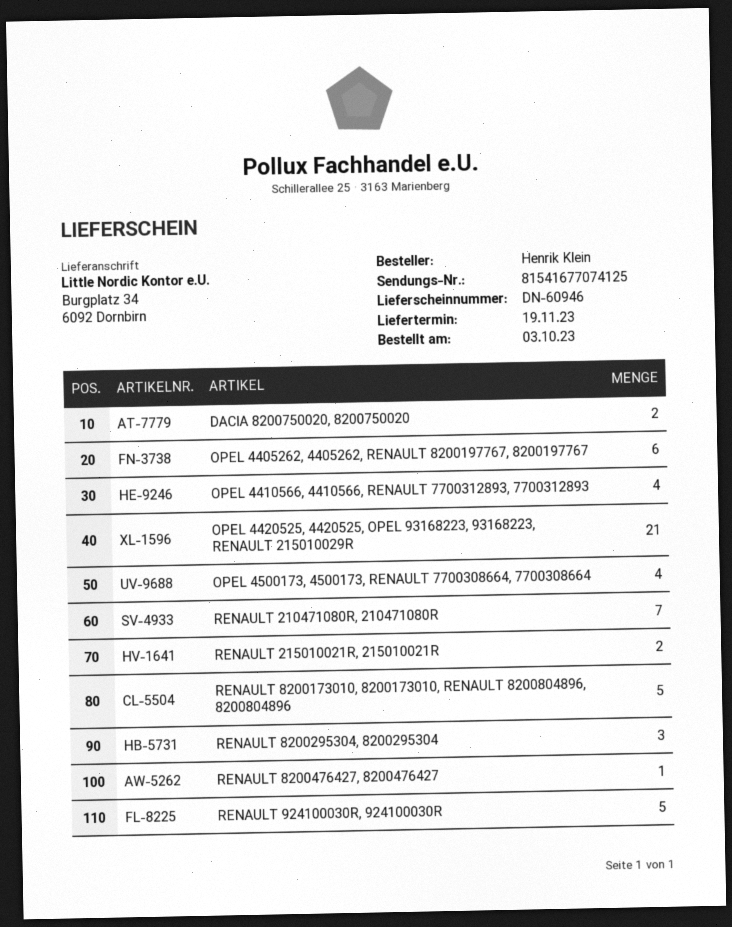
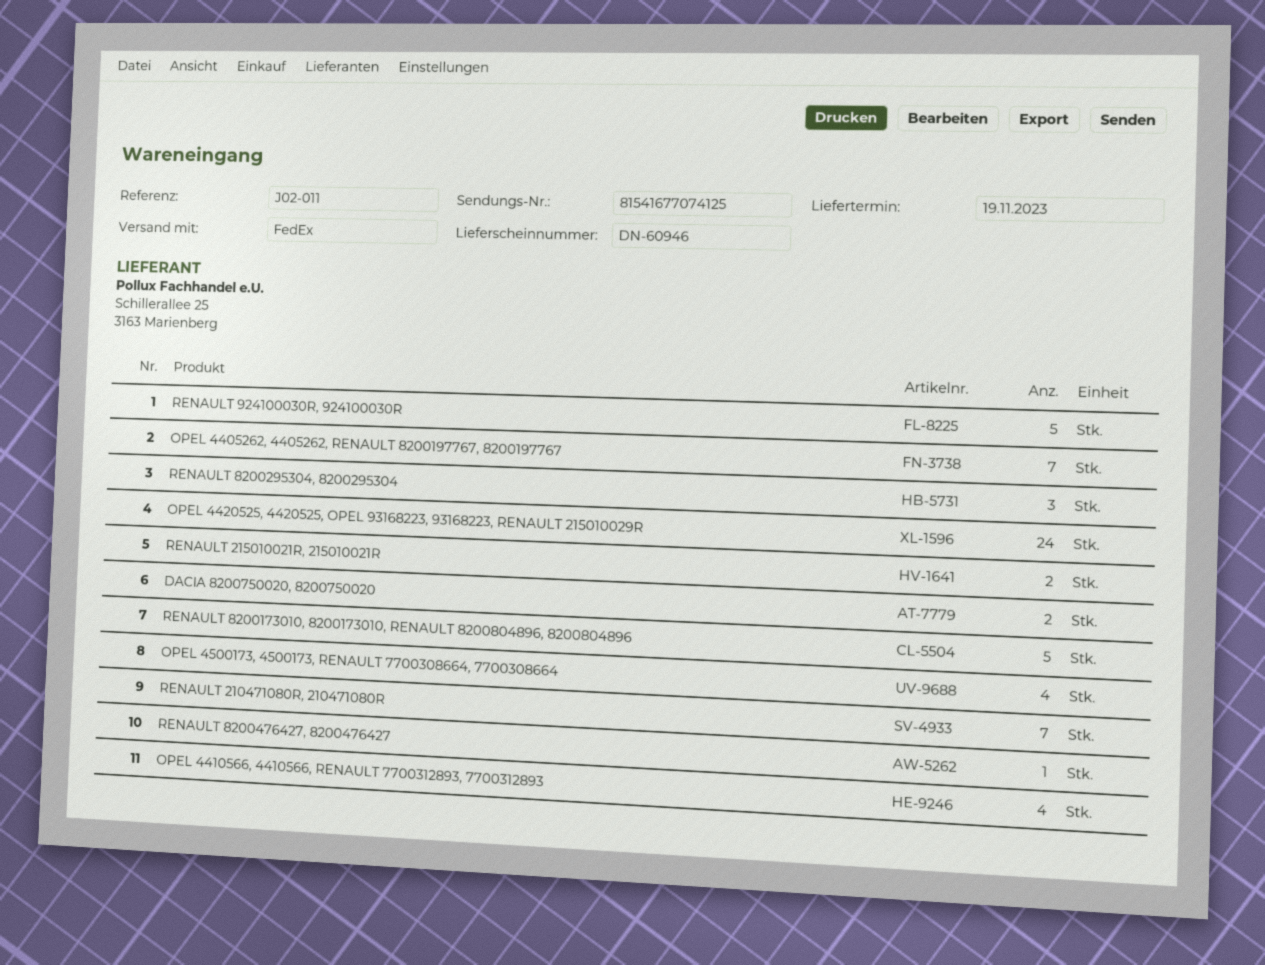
OPEL 4405262, 4405262, RENAULT 8200197767, 8200197767: 6 -> 7
OPEL 4420525, 4420525, OPEL 93168223, 93168223, RENAULT 215010029R: 21 -> 24

